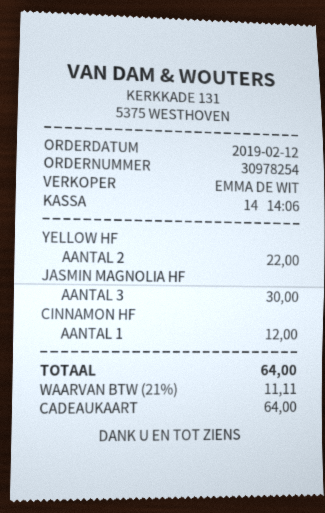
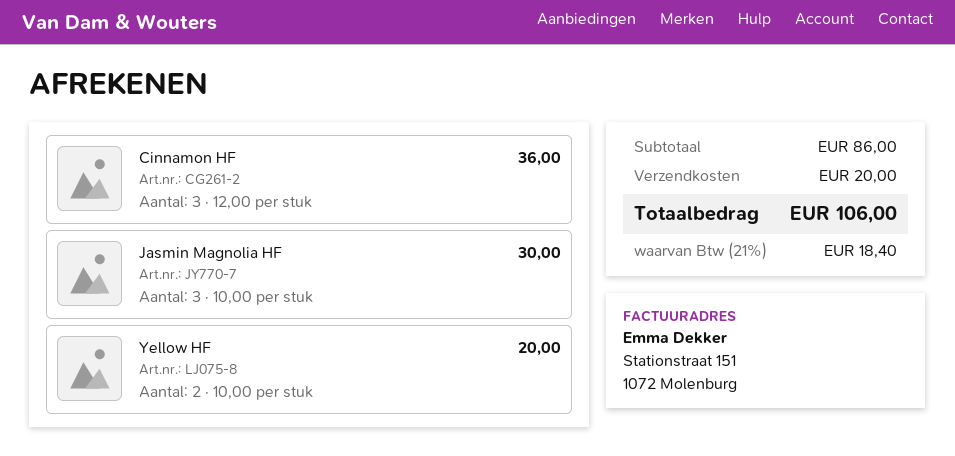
YELLOW HF: 2 for 22.00 -> 2 for 20.00
CINNAMON HF: 1 for 12.00 -> 3 for 36.00
shipping: none -> 20.00
tax: 21% = 11.11 -> 21% = 18.40
total: 64.00 -> 106.00

